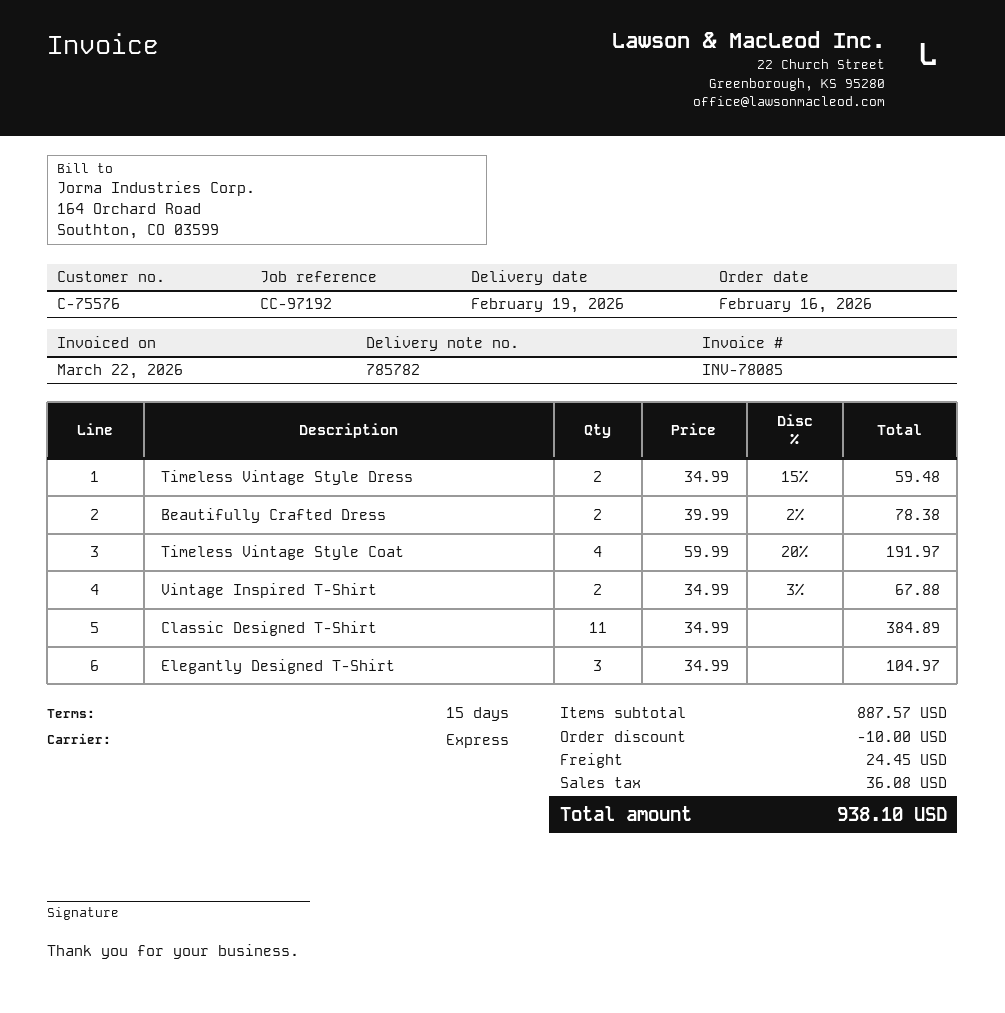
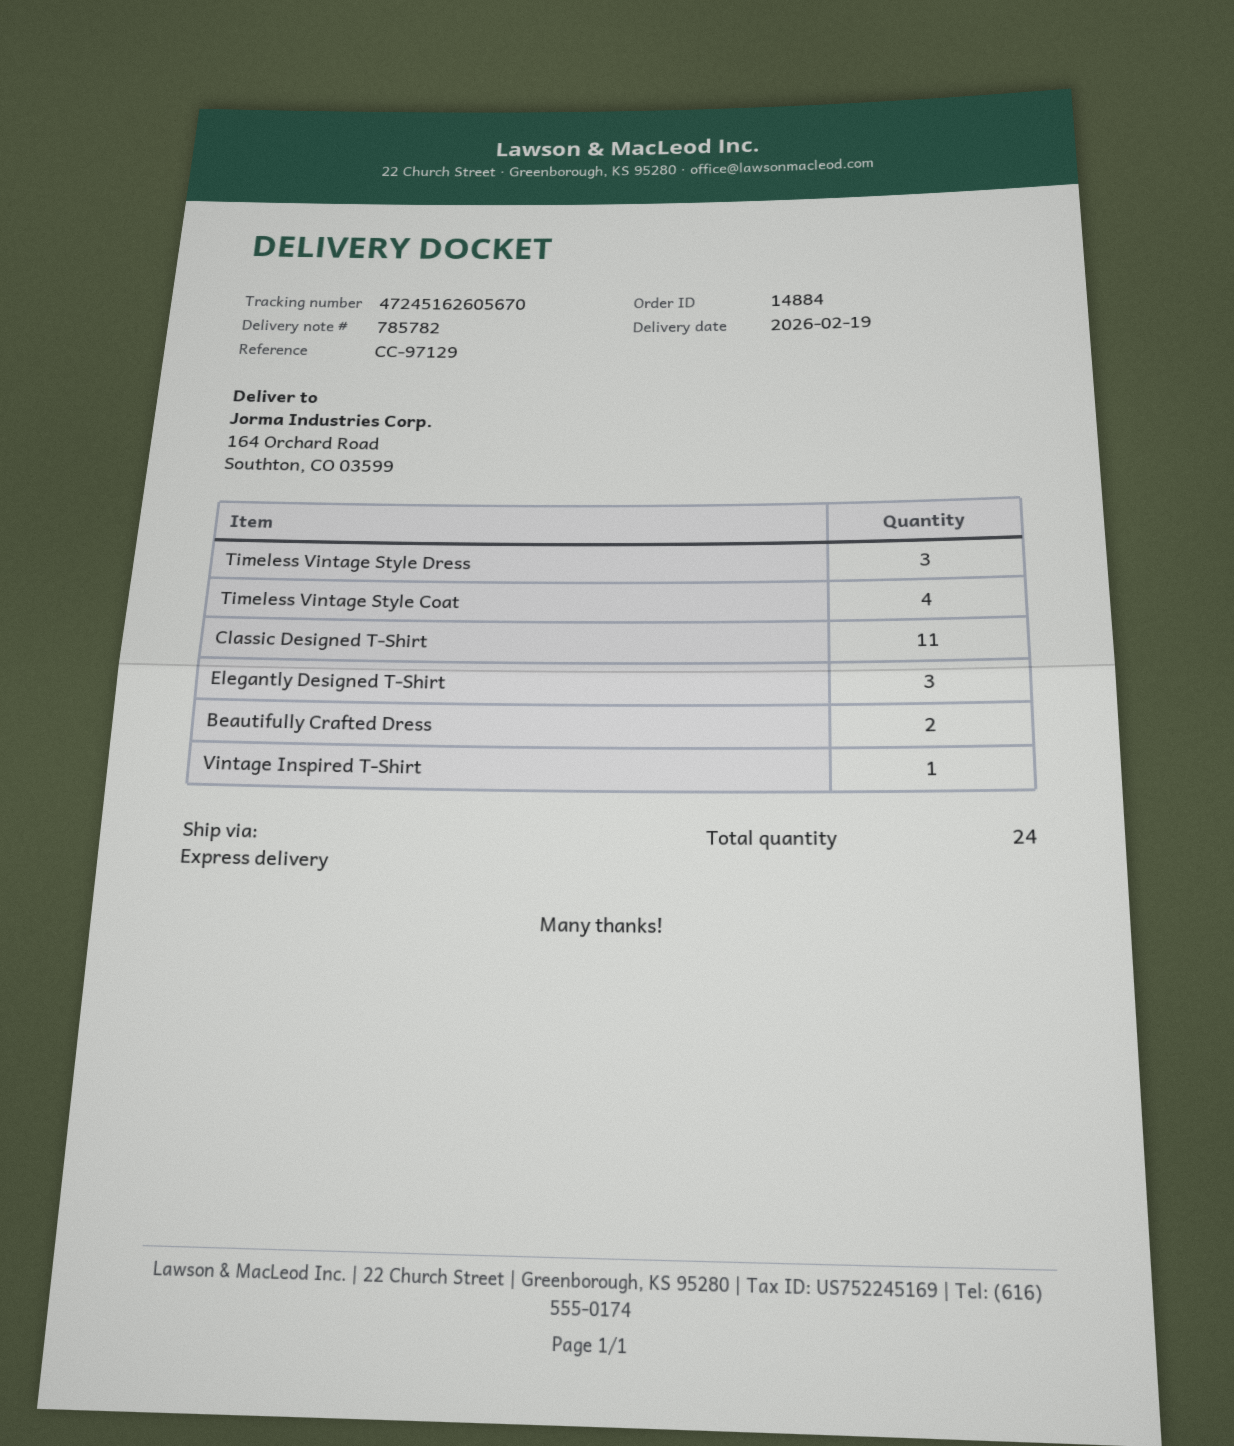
reference: CC-97192 -> CC-97129
Timeless Vintage Style Dress: 2 -> 3
Vintage Inspired T-Shirt: 2 -> 1

